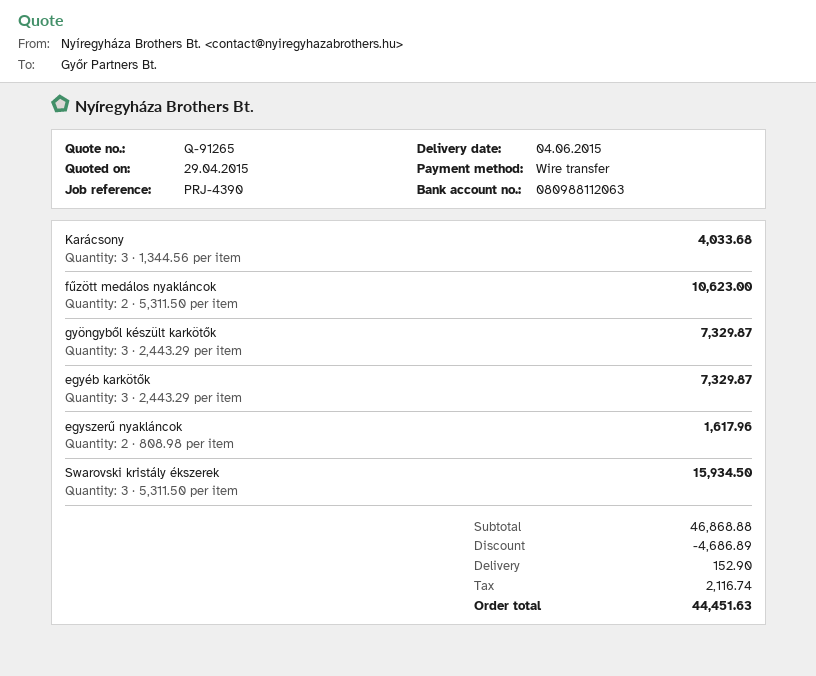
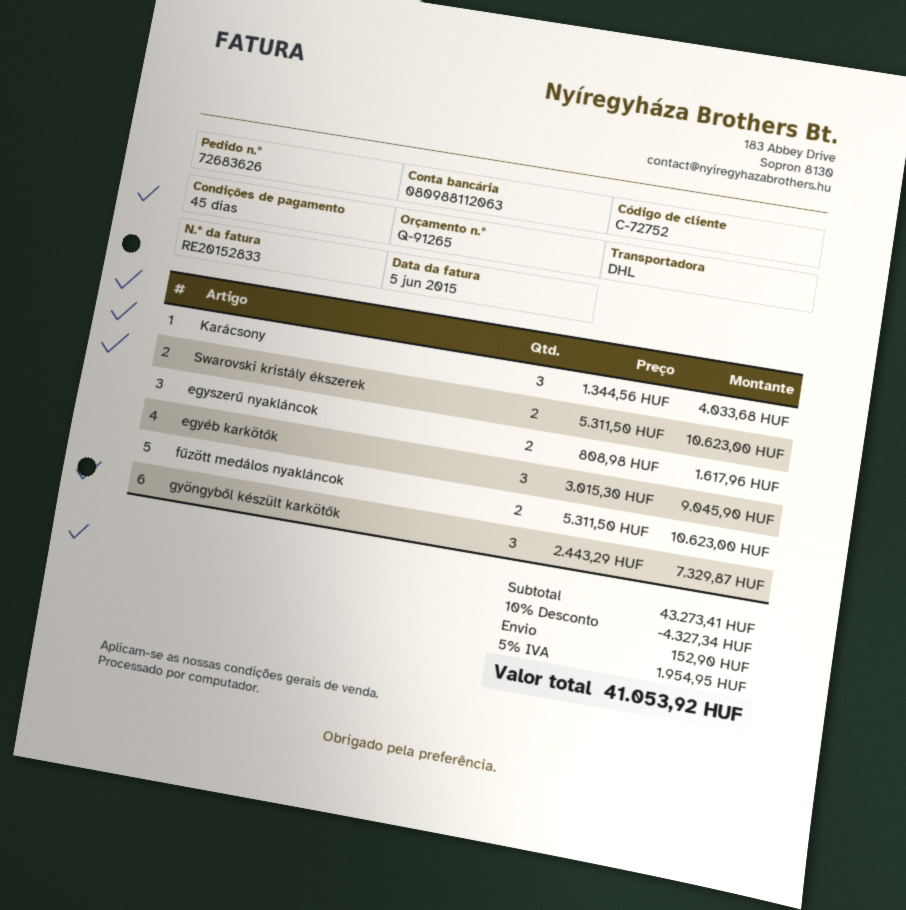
egyéb karkötők: 3 x 2443.29 = 7329.87 -> 3 x 3015.30 = 9045.90
Swarovski kristály ékszerek: 3 x 5311.50 = 15934.50 -> 2 x 5311.50 = 10623.00
subtotal: 46868.88 -> 43273.41
discount: 4686.89 -> 4327.34
tax: 2116.74 -> 1954.95
total: 44451.63 -> 41053.92

